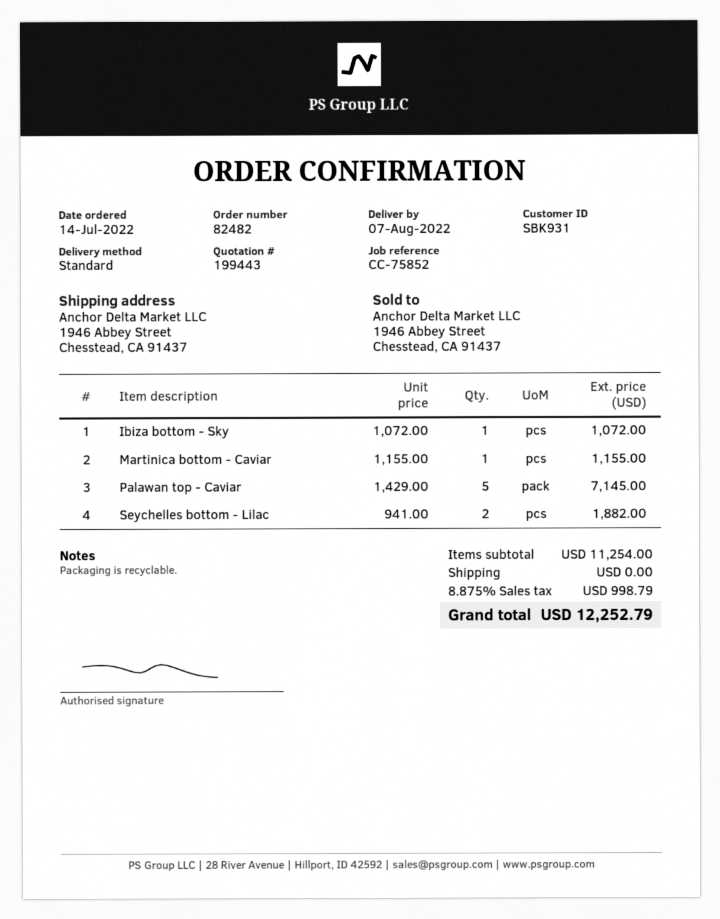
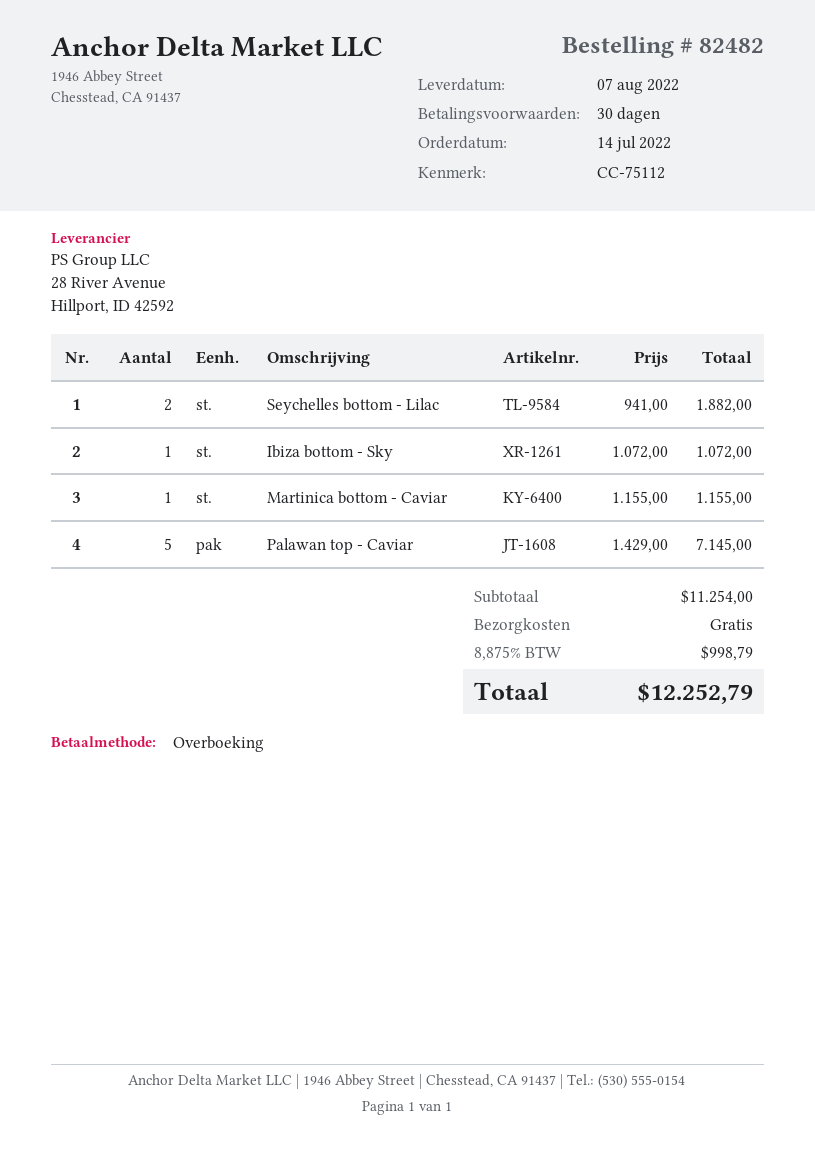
reference: CC-75852 -> CC-75112

